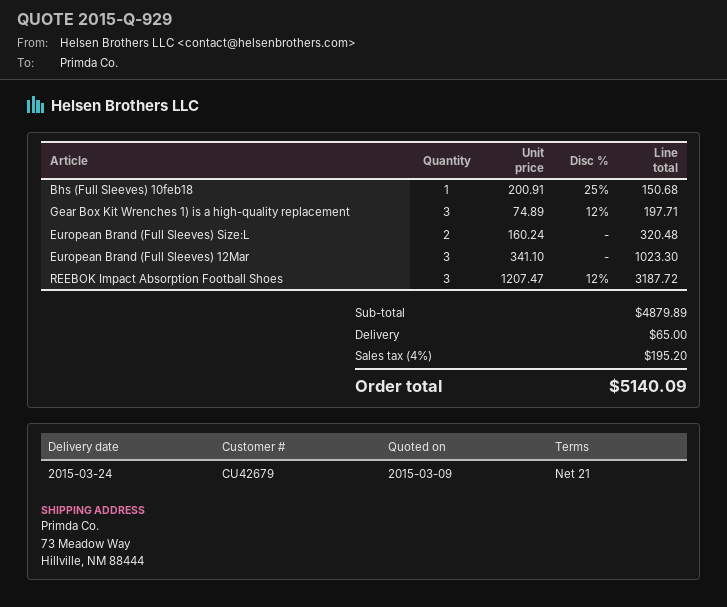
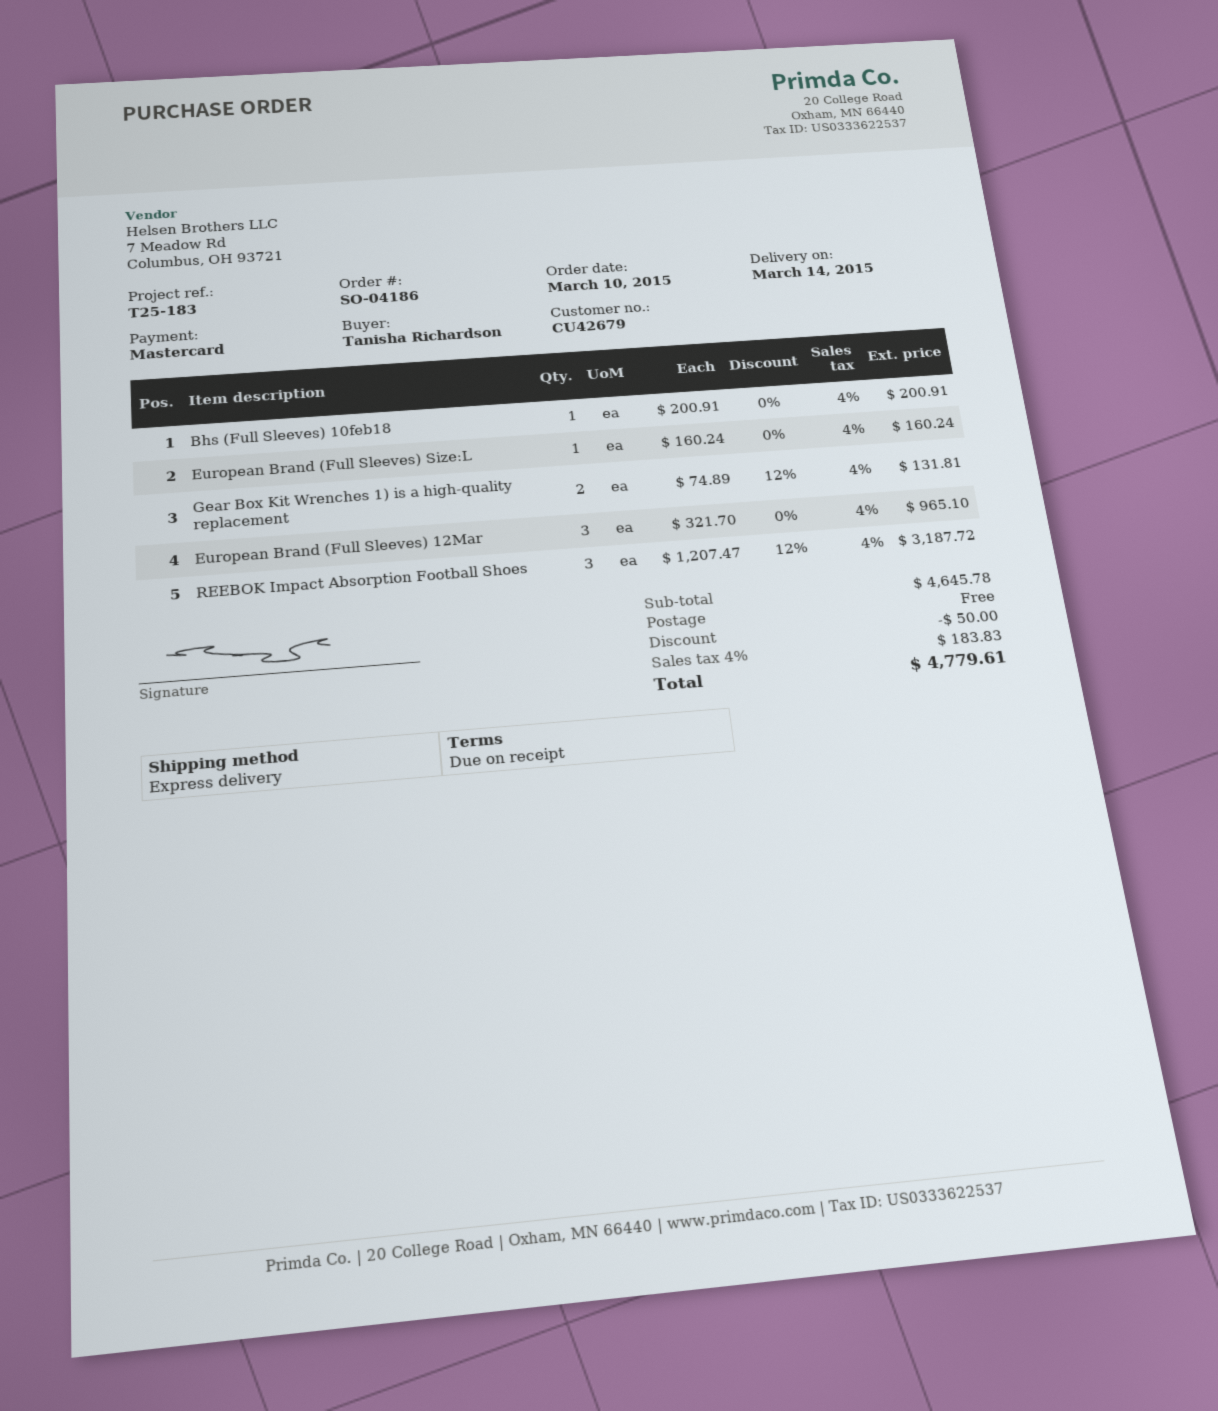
delivery date: 2015-03-24 -> 2015-03-14
payment terms: 21 days -> on receipt
Bhs (Full Sleeves) 10feb18: 1 x 200.91 - 25% = 150.68 -> 1 x 200.91 = 200.91
Gear Box Kit Wrenches 1) is a high-quality replacement: 3 x 74.89 - 12% = 197.71 -> 2 x 74.89 - 12% = 131.81
European Brand (Full Sleeves) Size:L: 2 x 160.24 = 320.48 -> 1 x 160.24 = 160.24
European Brand (Full Sleeves) 12Mar: 3 x 341.10 = 1023.30 -> 3 x 321.70 = 965.10
subtotal: 4879.89 -> 4645.78
discount: none -> 50.00
shipping: 65.00 -> 0.00
tax: 4% = 195.20 -> 4% = 183.83
total: 5140.09 -> 4779.61

